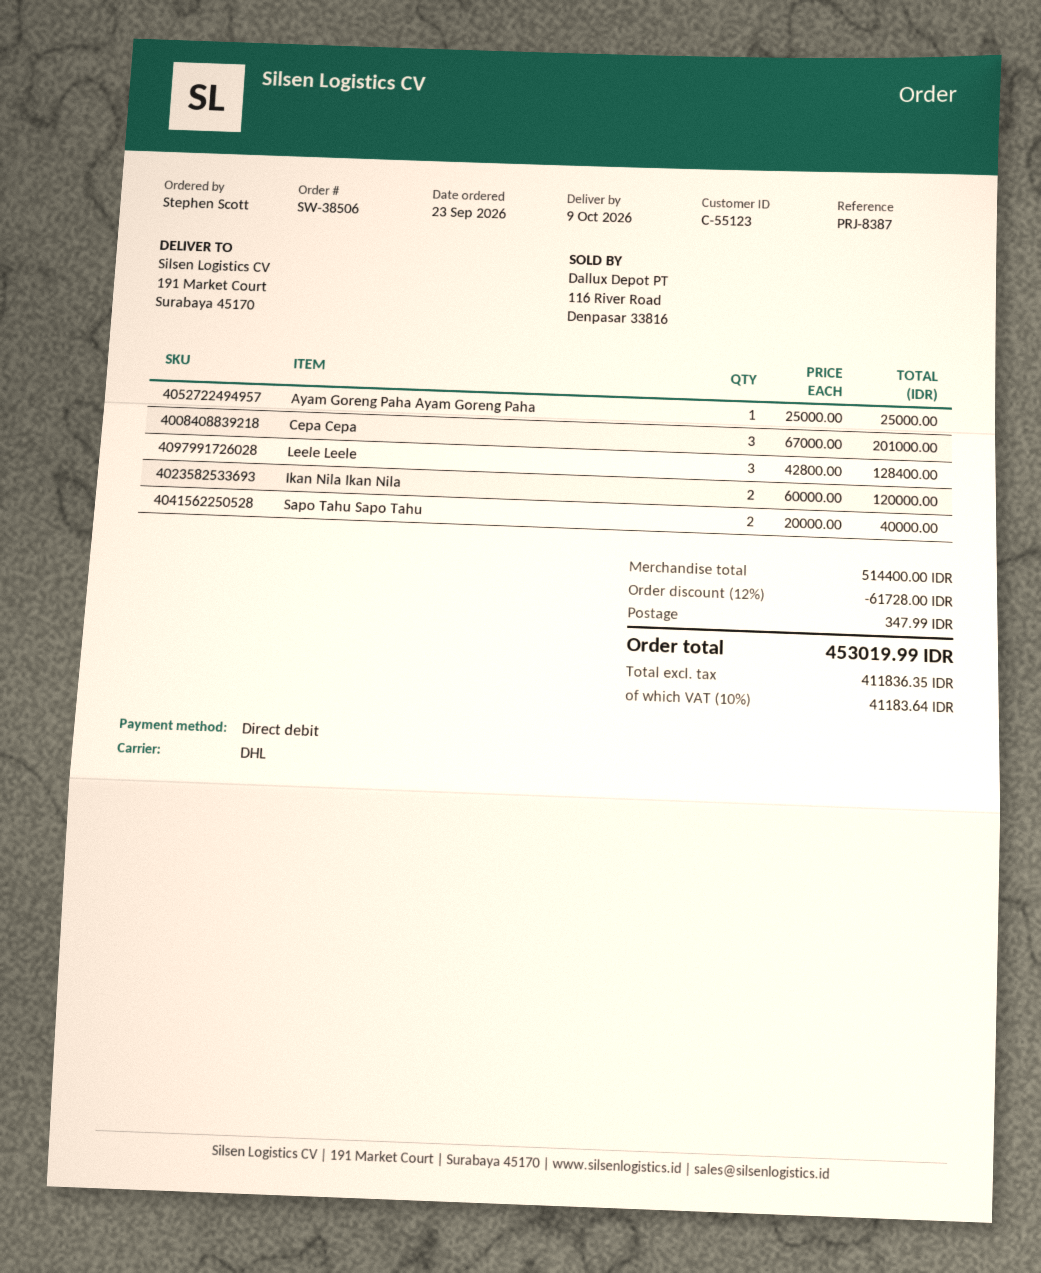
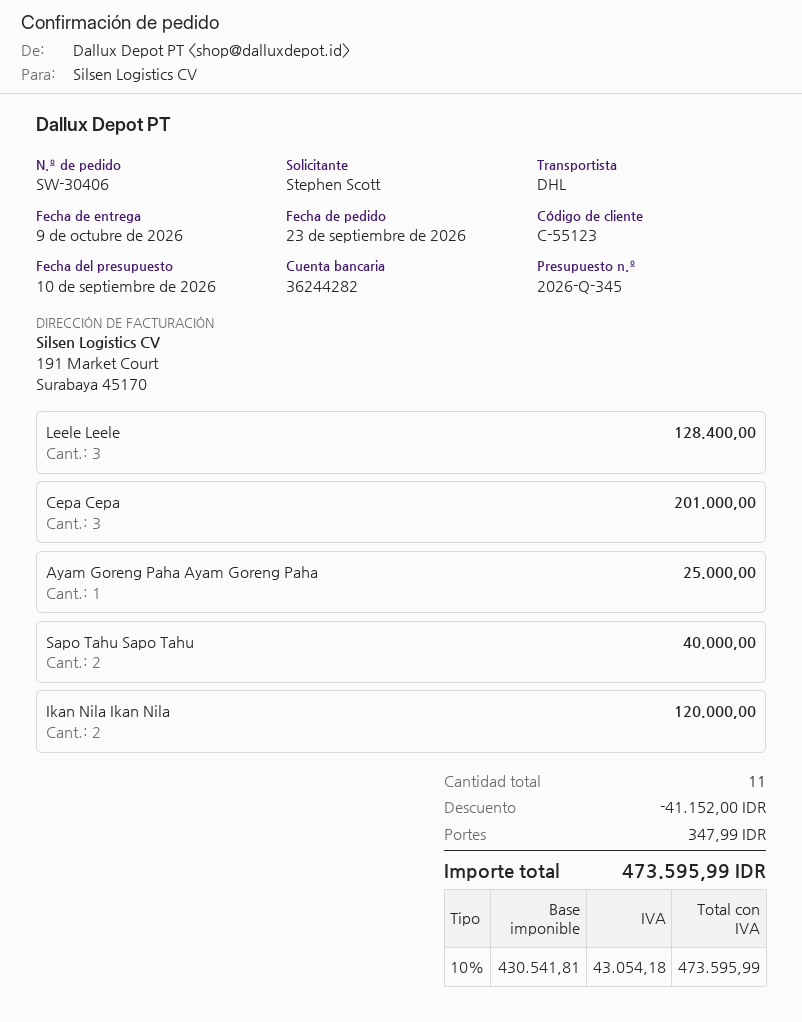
order number: SW-38506 -> SW-30406
discount: 61728.00 -> 41152.00
net: 411836.35 -> 430541.81
tax: 10% = 41183.64 -> 10% = 43054.18
total: 453019.99 -> 473595.99

